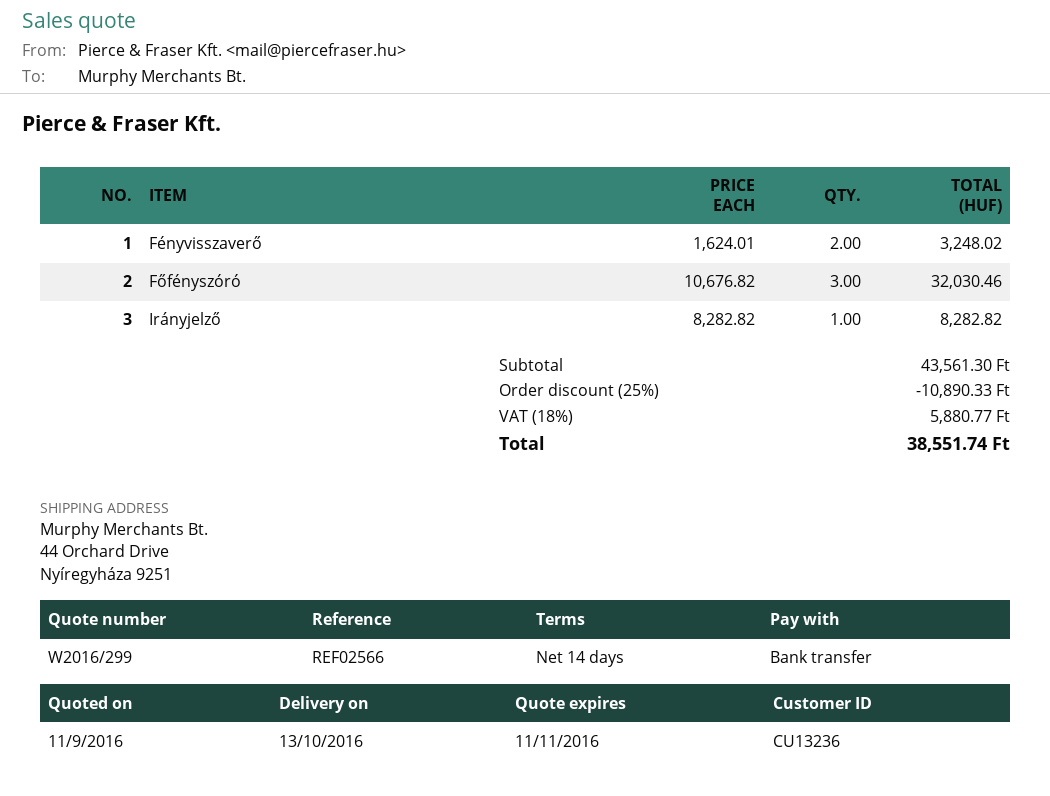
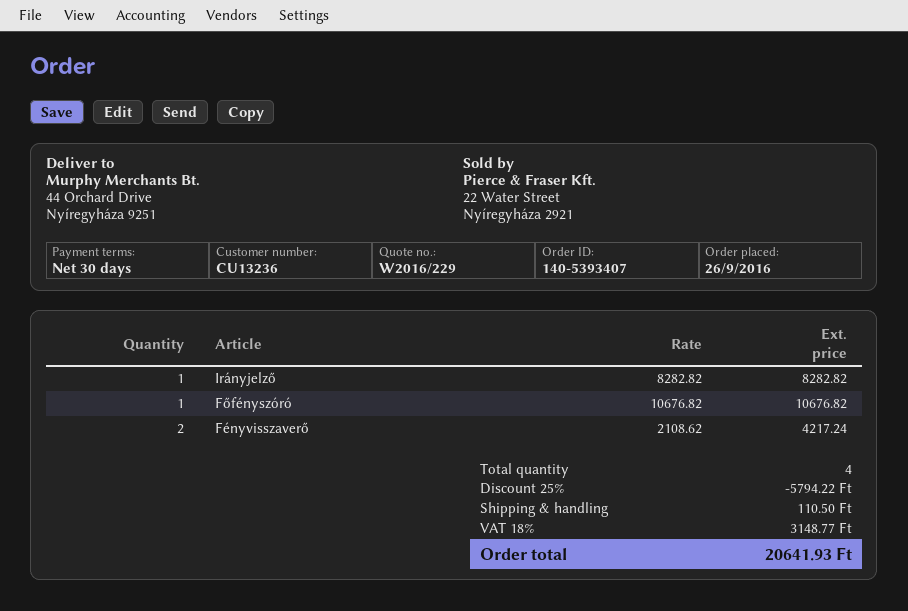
quote number: W2016/299 -> W2016/229
payment terms: 14 days -> 30 days
Fényvisszaverő: 2 x 1624.01 = 3248.02 -> 2 x 2108.62 = 4217.24
Főfényszóró: 3 x 10676.82 = 32030.46 -> 1 x 10676.82 = 10676.82
discount: 25% = 10890.33 -> 25% = 5794.22
shipping: none -> 110.50
tax: 18% = 5880.77 -> 18% = 3148.77
total: 38551.74 -> 20641.93

